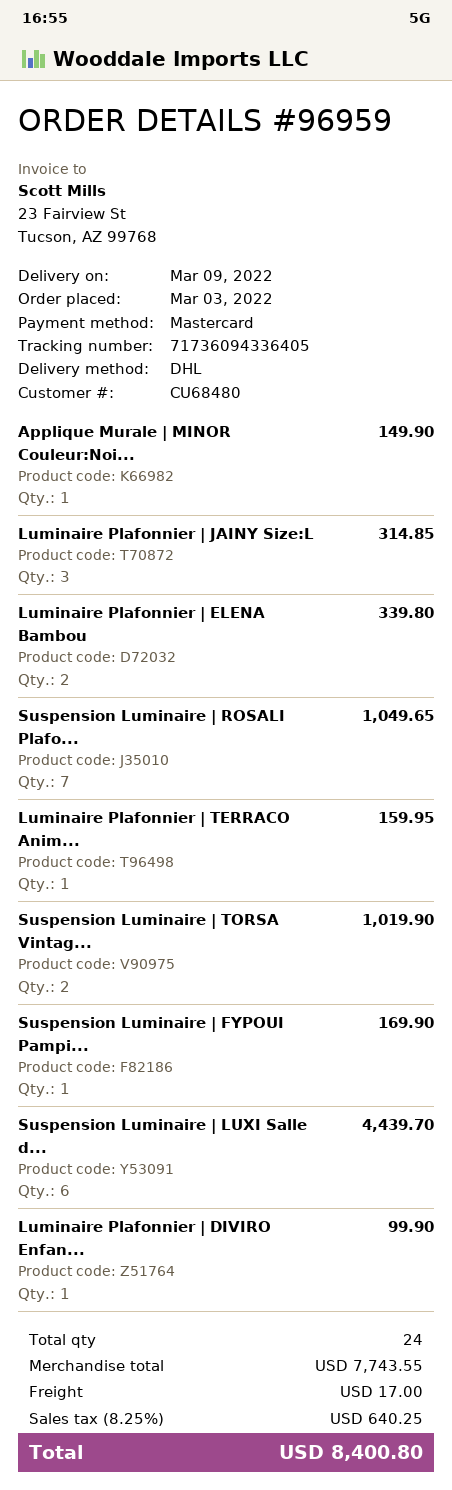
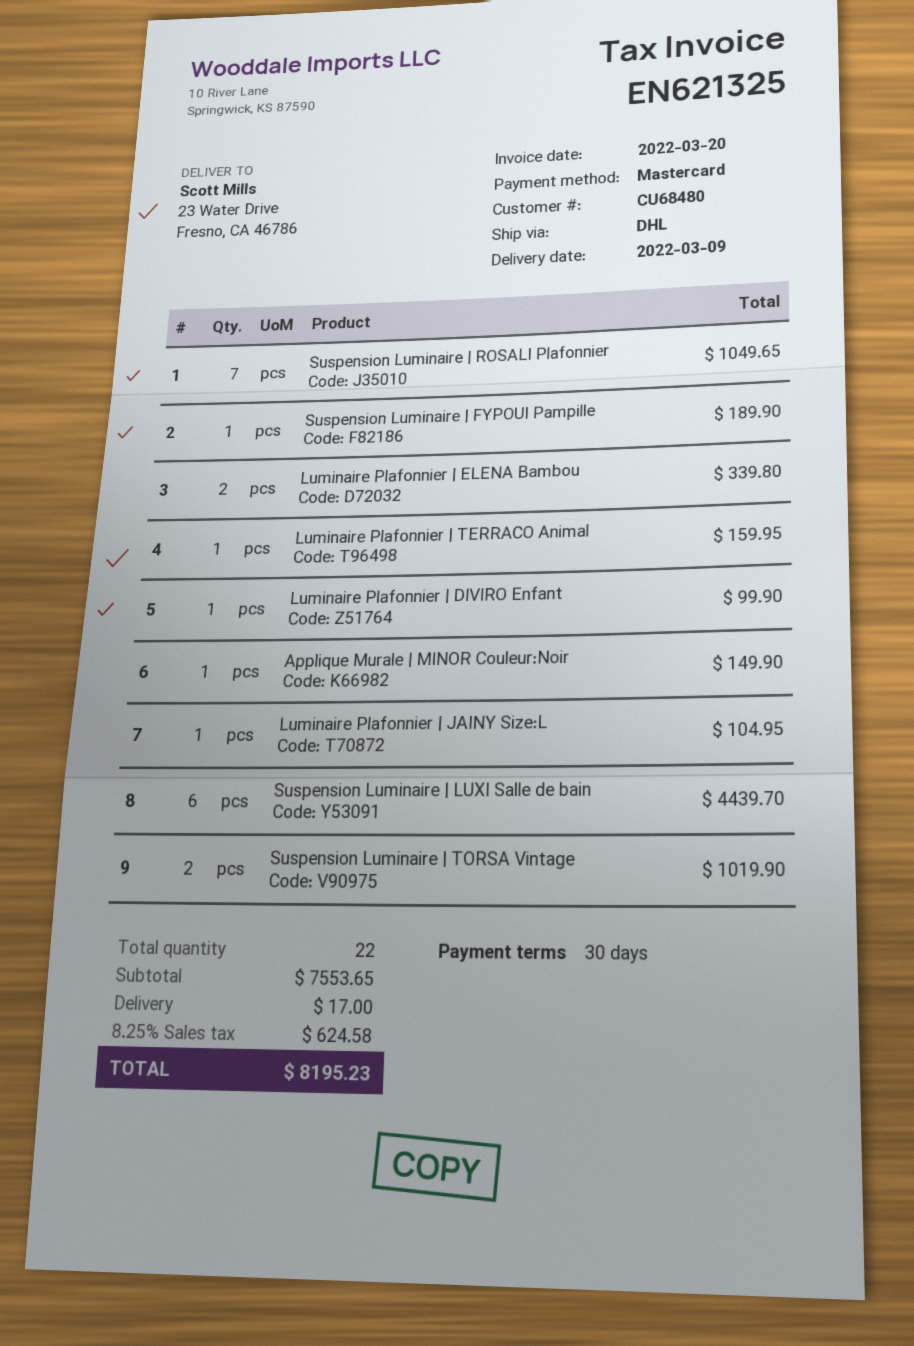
Luminaire Plafonnier | JAINY Size:L: 3 for 314.85 -> 1 for 104.95
Suspension Luminaire | FYPOUI Pampi...: 1 for 169.90 -> 1 for 189.90
total quantity: 24 -> 22
subtotal: 7743.55 -> 7553.65
tax: 8.25% = 640.25 -> 8.25% = 624.58
total: 8400.80 -> 8195.23

